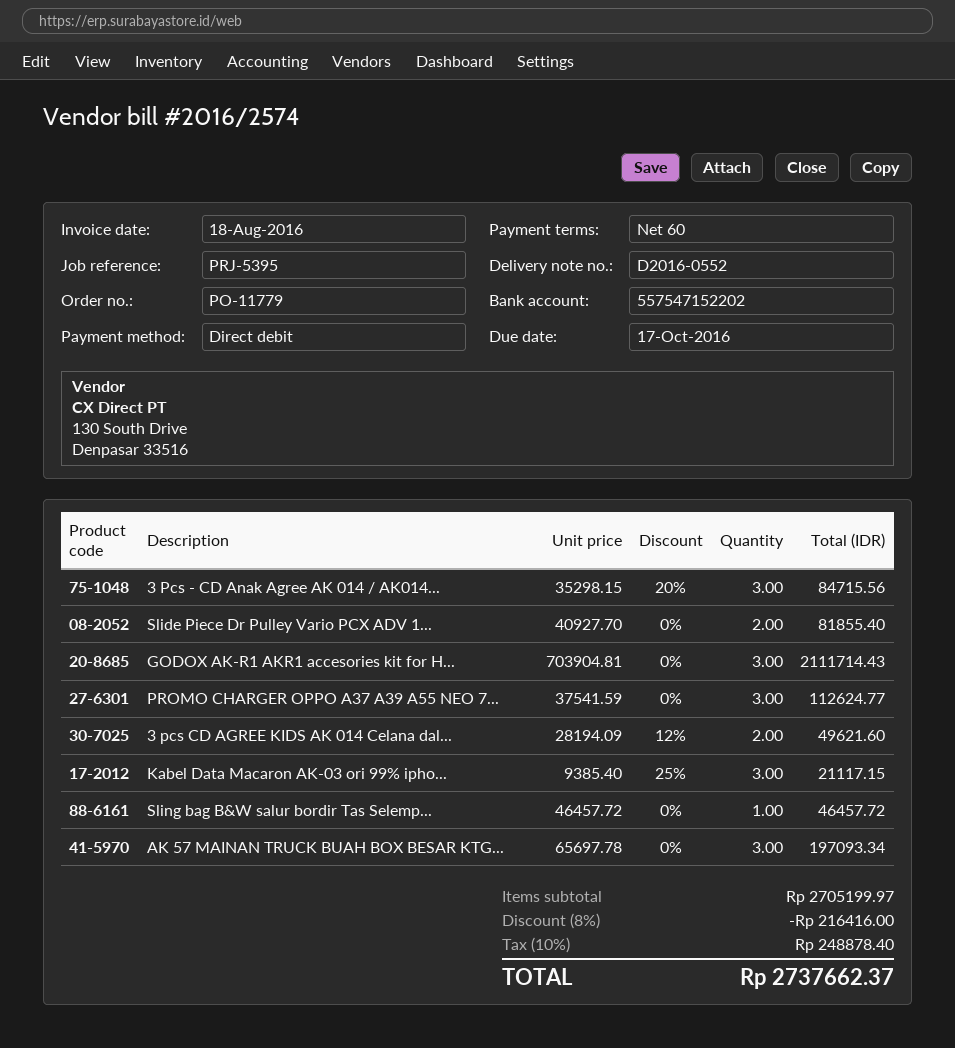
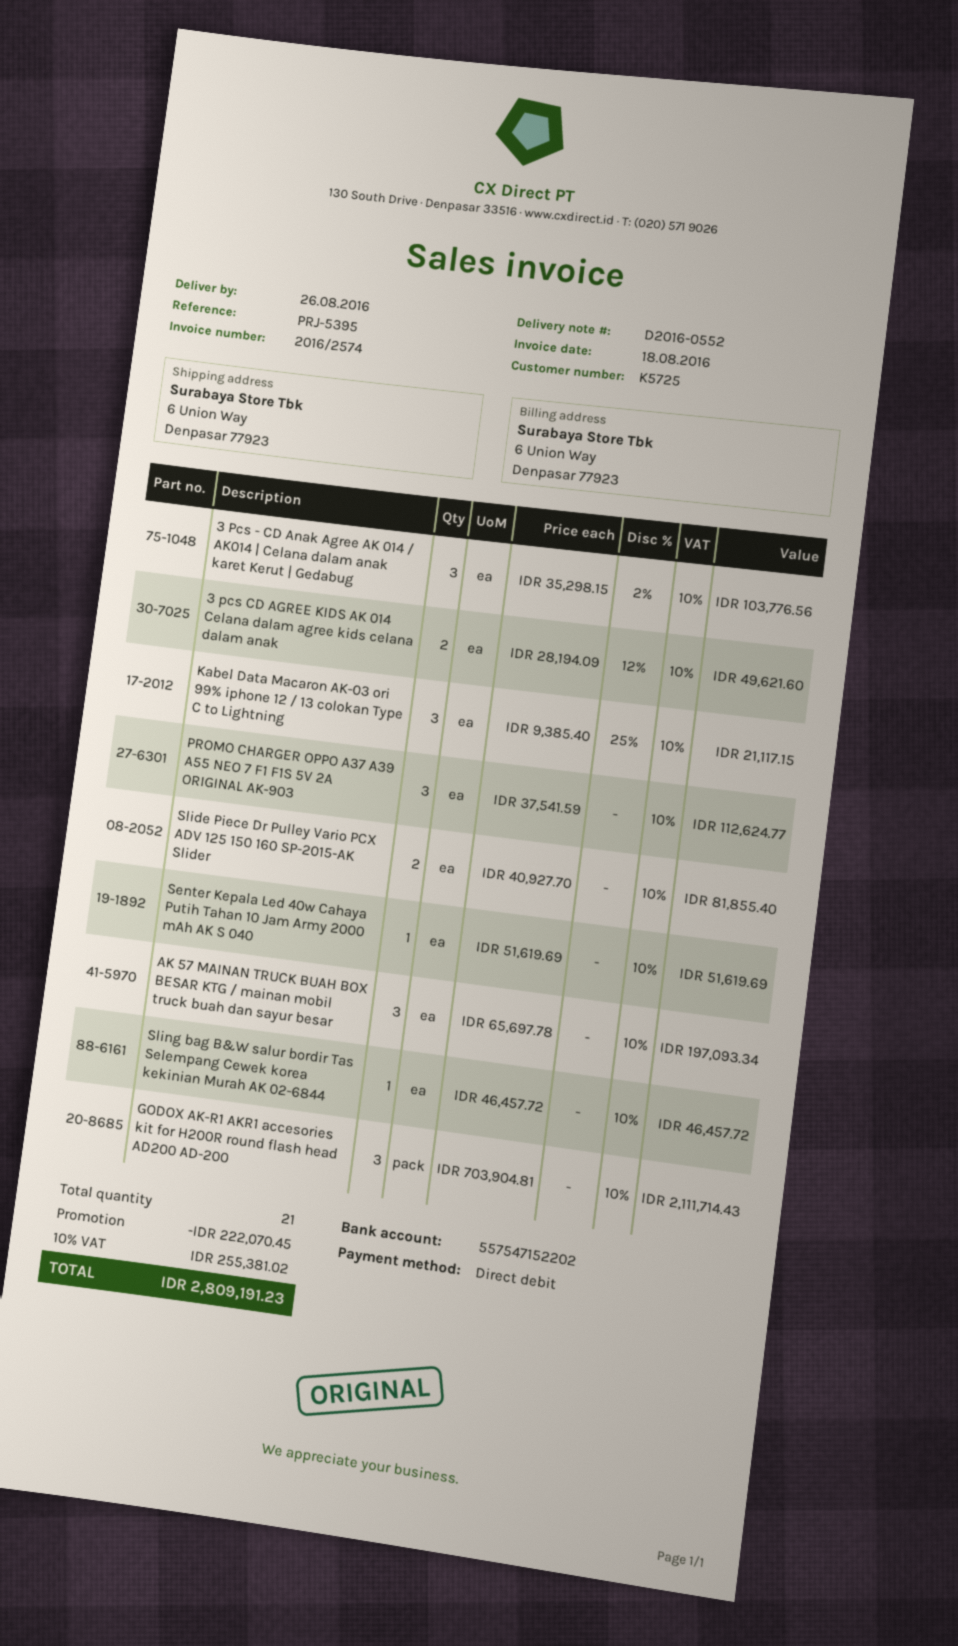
3 Pcs - CD Anak Agree AK 014 / AK014...: 3 x 35298.15 - 20% = 84715.56 -> 3 x 35298.15 - 2% = 103776.56
Senter Kepala Led 40w Cahaya Putih Tahan 10 Jam Army 2000 mAh AK S 040: none -> 1 x 51619.69 = 51619.69
discount: 216416.00 -> 222070.45
tax: 10% = 248878.40 -> 10% = 255381.02
total: 2737662.37 -> 2809191.23

